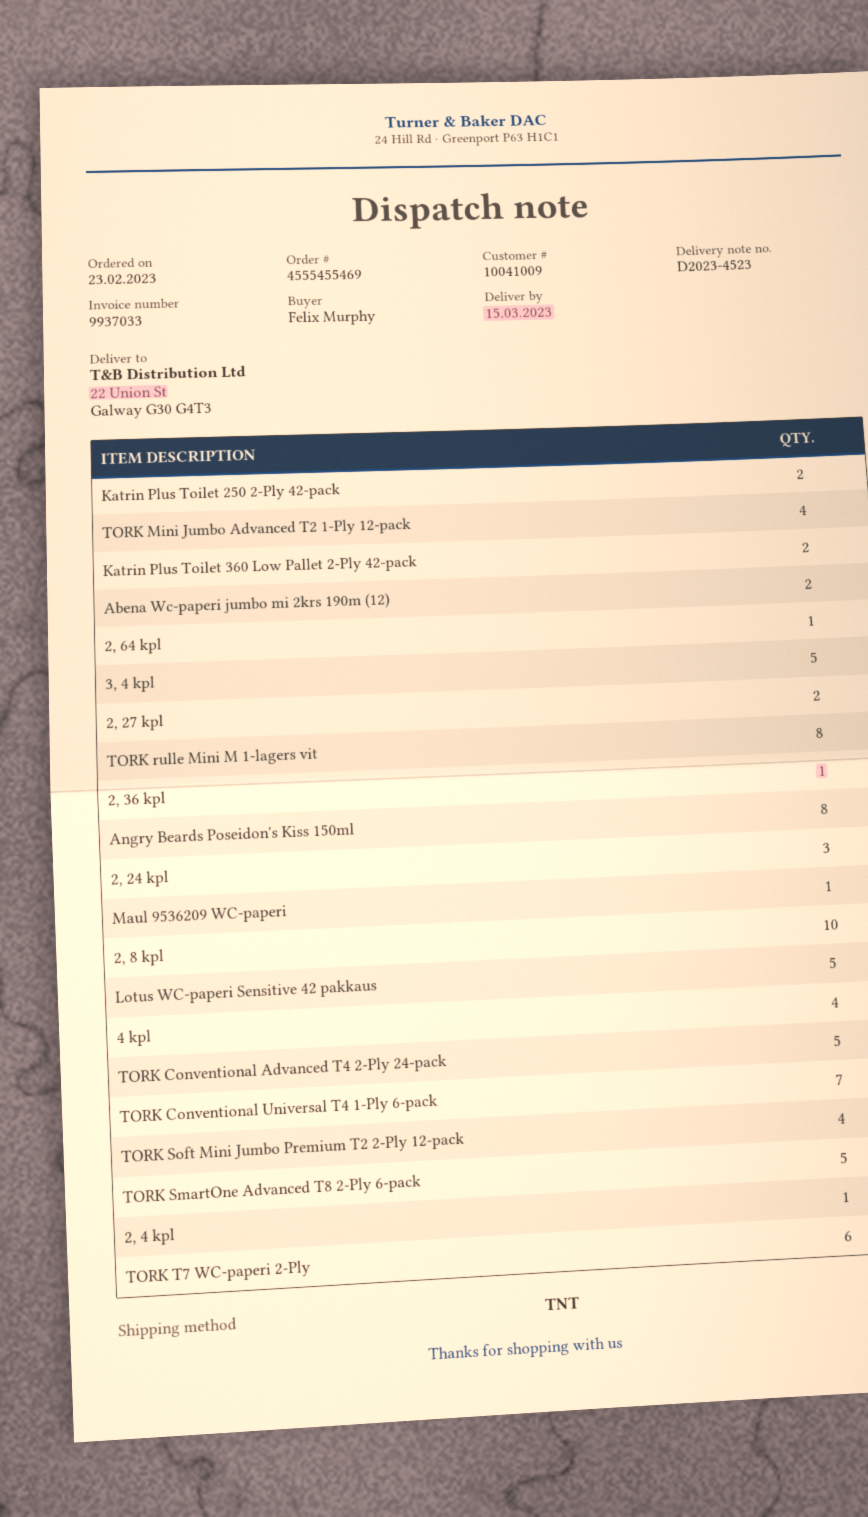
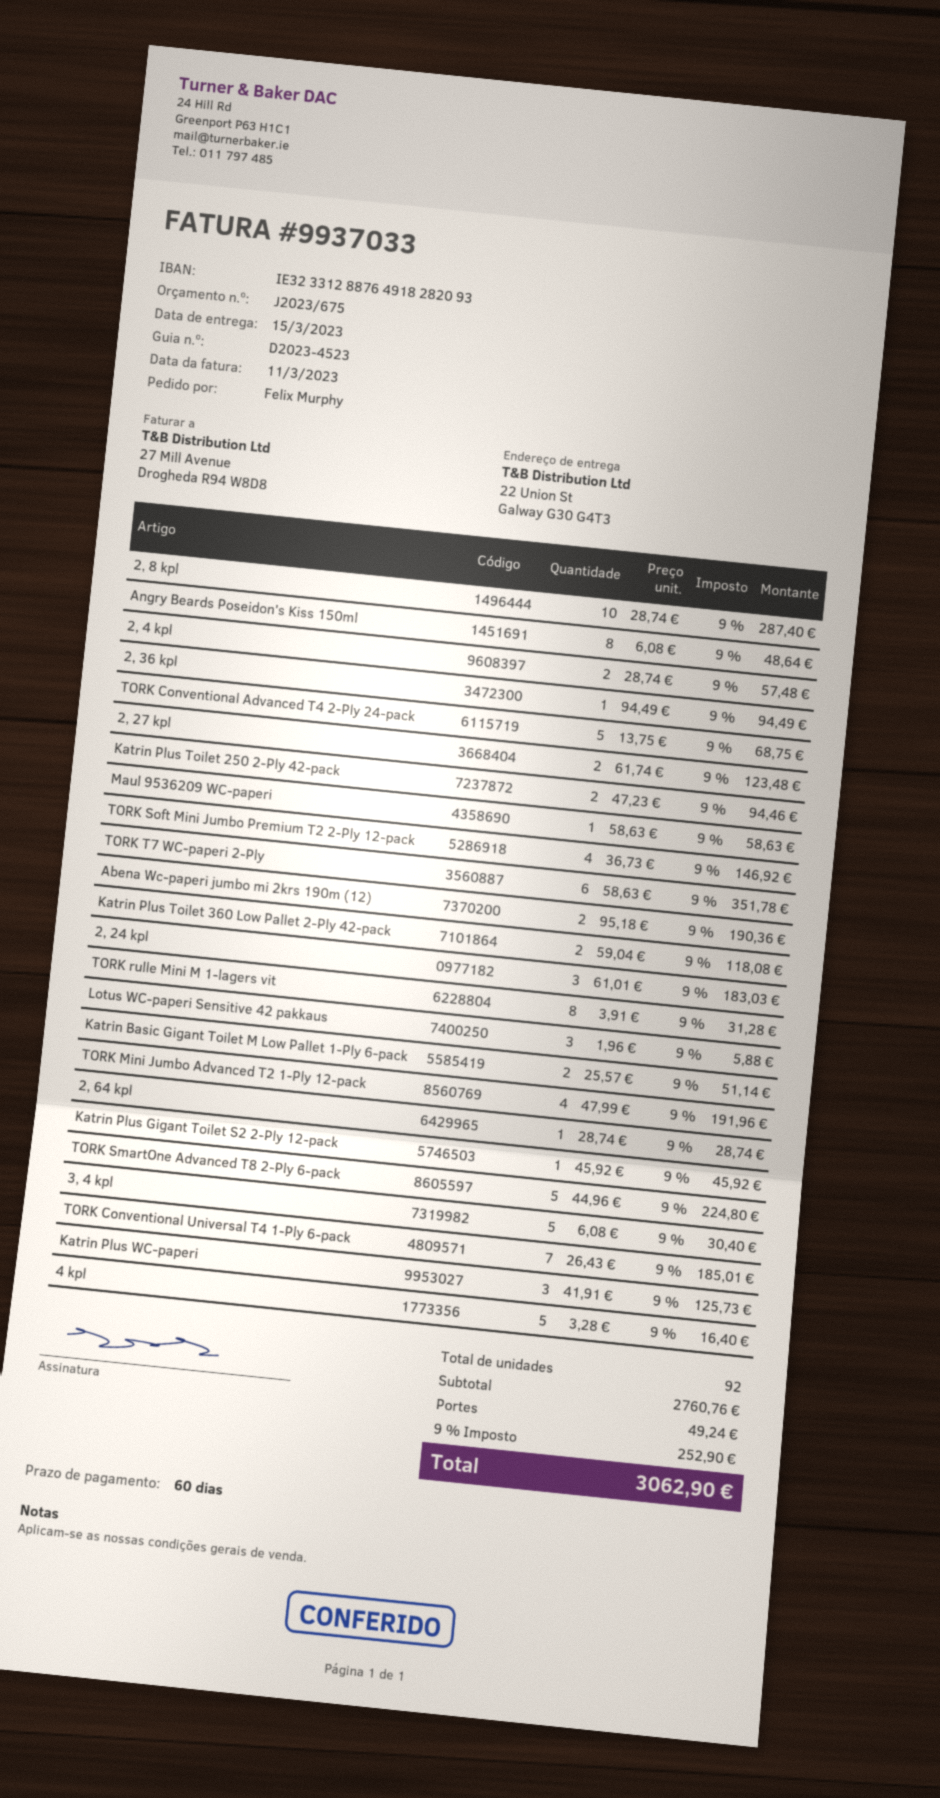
Lotus WC-paperi Sensitive 42 pakkaus: 5 -> 3
4 kpl: 4 -> 5
2, 4 kpl: 1 -> 2
Katrin Basic Gigant Toilet M Low Pallet 1-Ply 6-pack: none -> 2
Katrin Plus Gigant Toilet S2 2-Ply 12-pack: none -> 1
Katrin Plus WC-paperi: none -> 3

